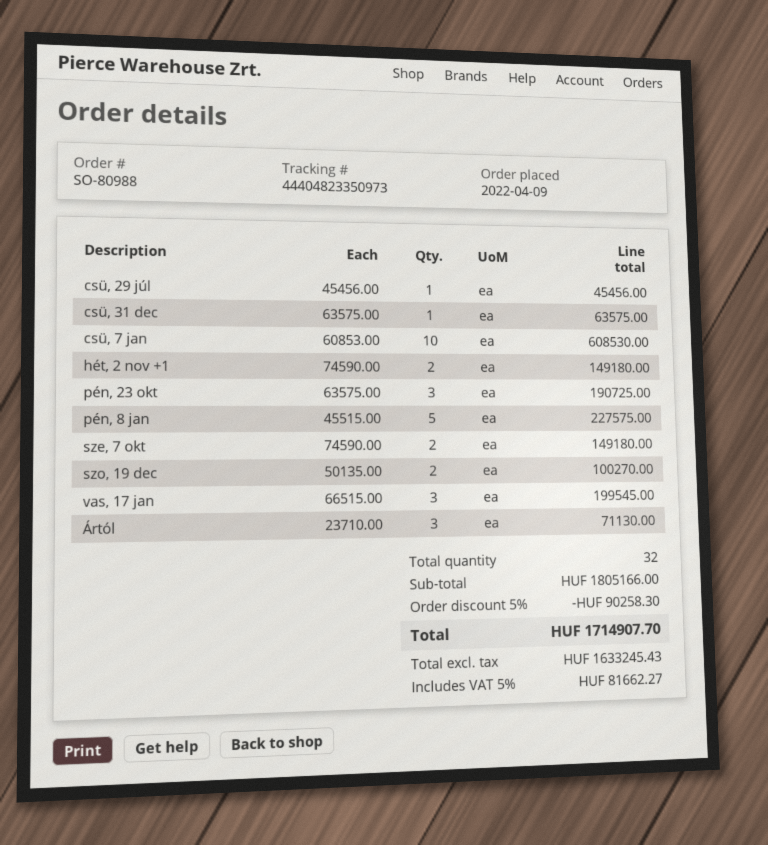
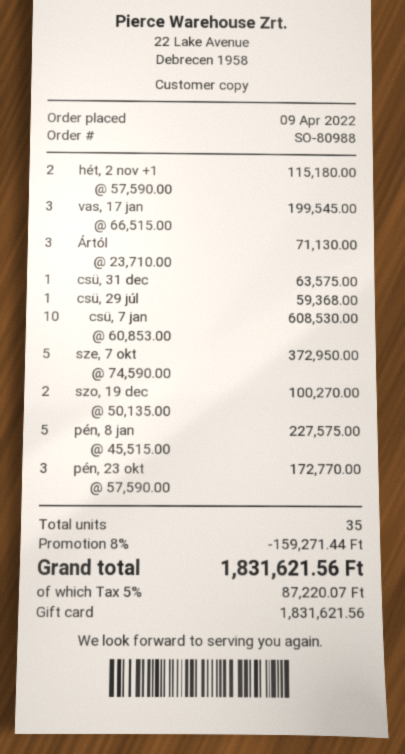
csü, 29 júl: 1 x 45456.00 = 45456.00 -> 1 x 59368.00 = 59368.00
hét, 2 nov +1: 2 x 74590.00 = 149180.00 -> 2 x 57590.00 = 115180.00
pén, 23 okt: 3 x 63575.00 = 190725.00 -> 3 x 57590.00 = 172770.00
sze, 7 okt: 2 x 74590.00 = 149180.00 -> 5 x 74590.00 = 372950.00
total quantity: 32 -> 35
discount: 5% = 90258.30 -> 8% = 159271.44
tax: 5% = 81662.27 -> 5% = 87220.07
total: 1714907.70 -> 1831621.56

